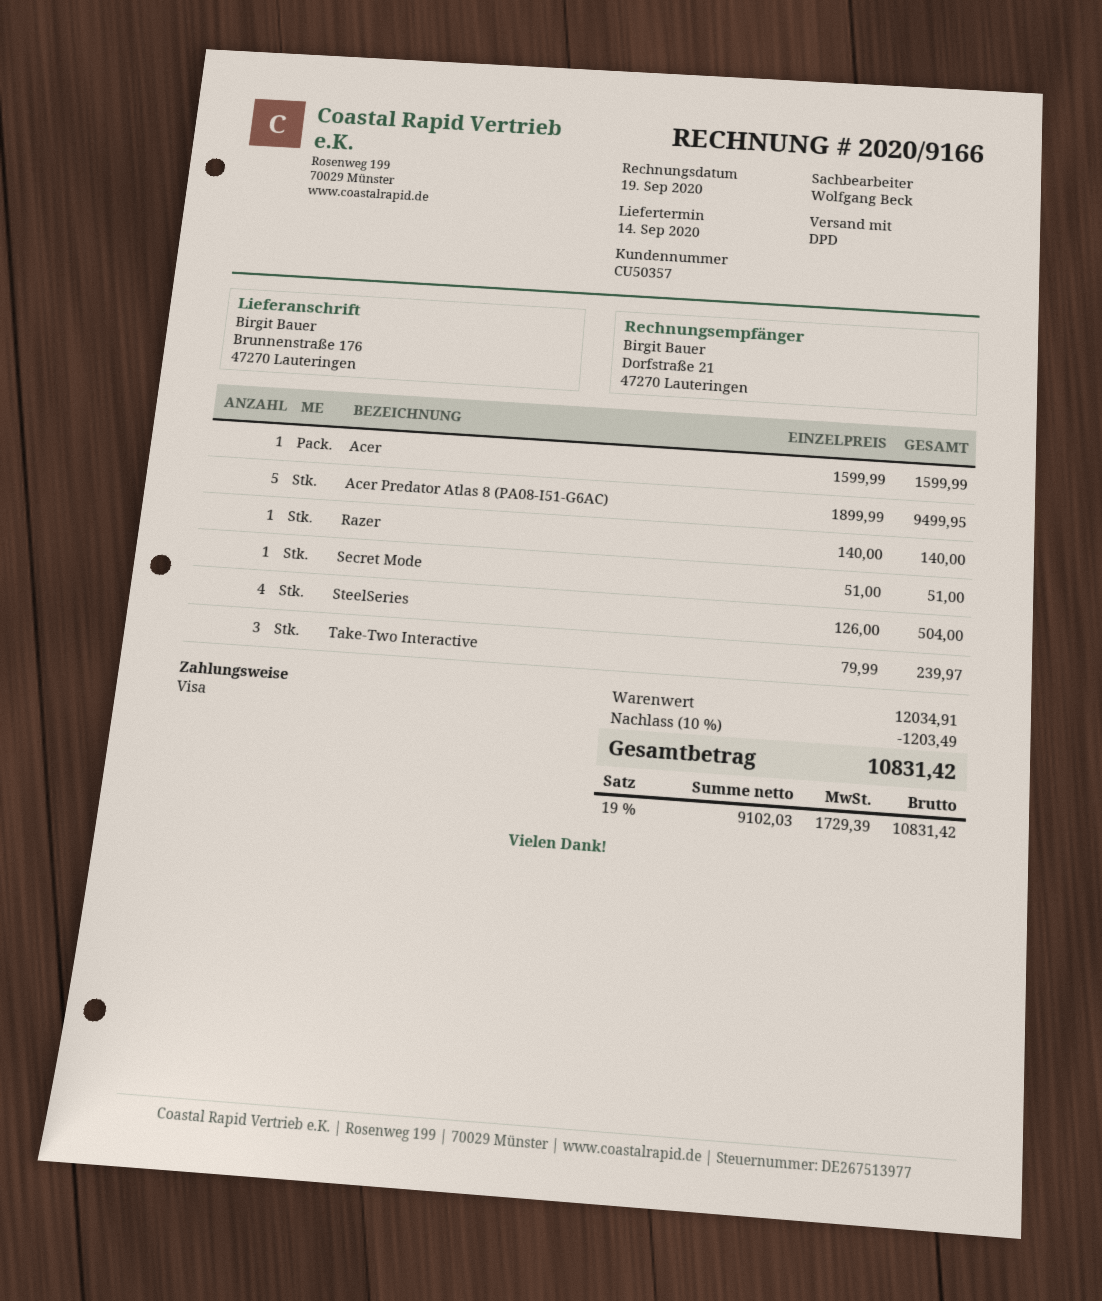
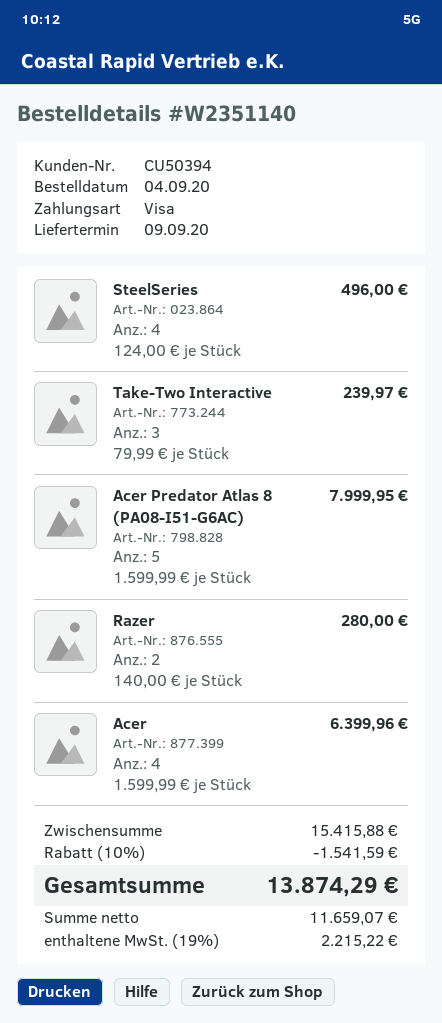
delivery date: 2020-09-14 -> 2020-09-09
customer number: CU50357 -> CU50394
Acer: 1 x 1599.99 = 1599.99 -> 4 x 1599.99 = 6399.96
Acer Predator Atlas 8 (PA08-I51-G6AC): 5 x 1899.99 = 9499.95 -> 5 x 1599.99 = 7999.95
Razer: 1 x 140.00 = 140.00 -> 2 x 140.00 = 280.00
Secret Mode: 1 x 51.00 = 51.00 -> none
SteelSeries: 4 x 126.00 = 504.00 -> 4 x 124.00 = 496.00
subtotal: 12034.91 -> 15415.88
discount: 10% = 1203.49 -> 10% = 1541.59
net: 9102.03 -> 11659.07
tax: 19% = 1729.39 -> 19% = 2215.22
total: 10831.42 -> 13874.29

